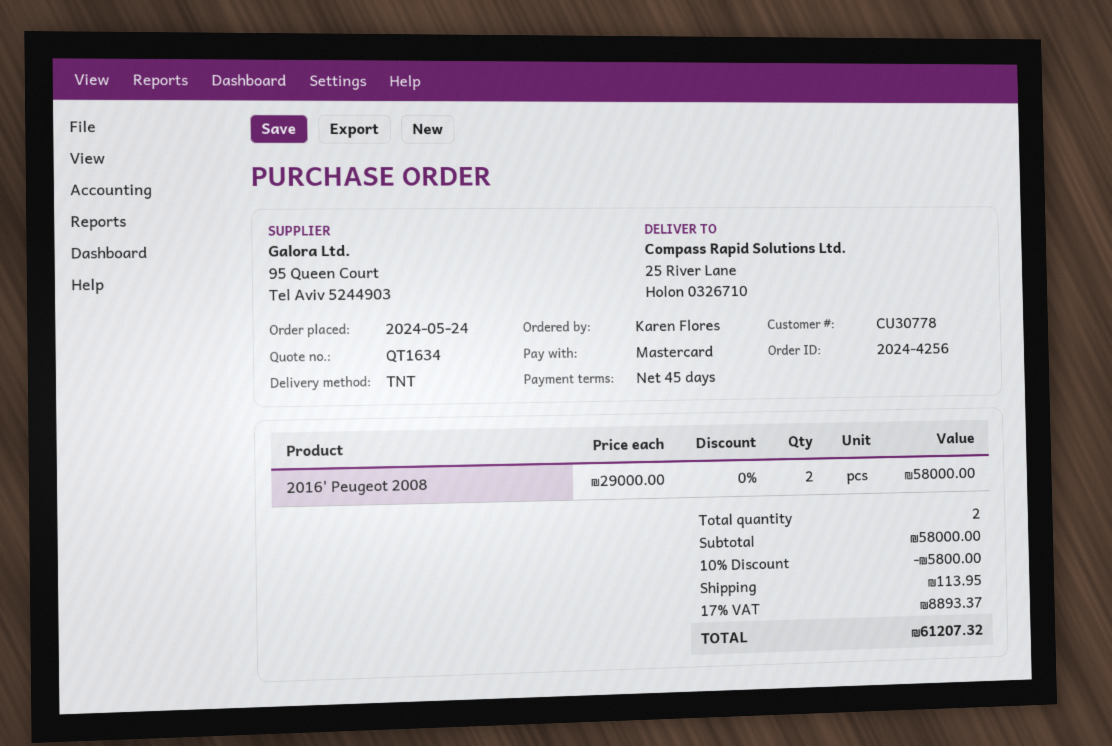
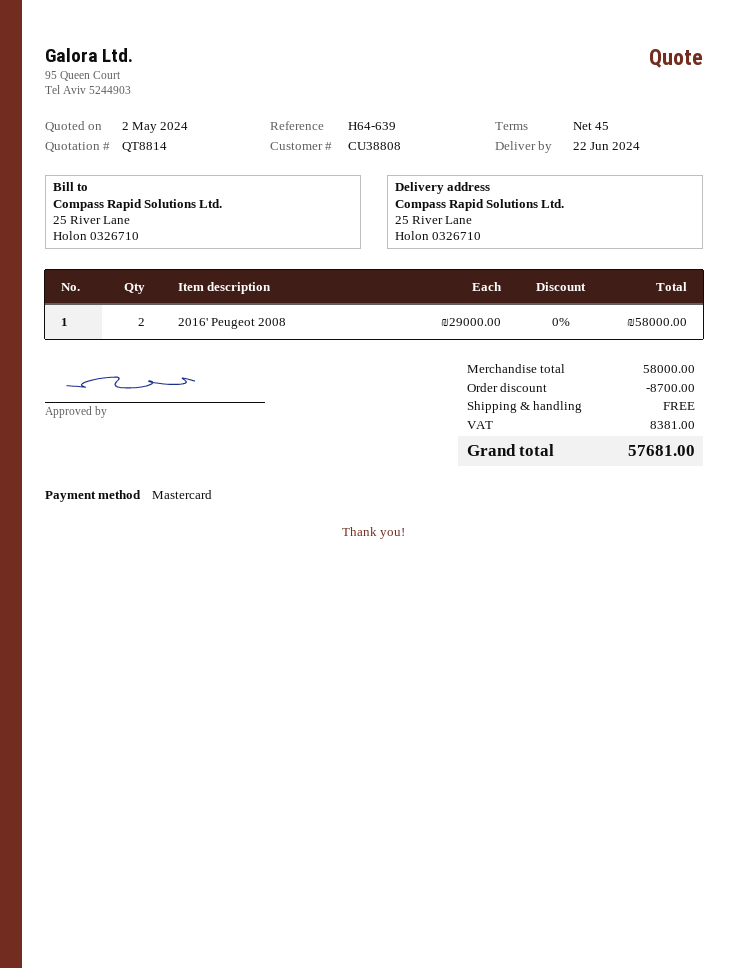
quote number: QT1634 -> QT8814
customer number: CU30778 -> CU38808
discount: 5800.00 -> 8700.00
shipping: 113.95 -> 0.00
tax: 8893.37 -> 8381.00
total: 61207.32 -> 57681.00

